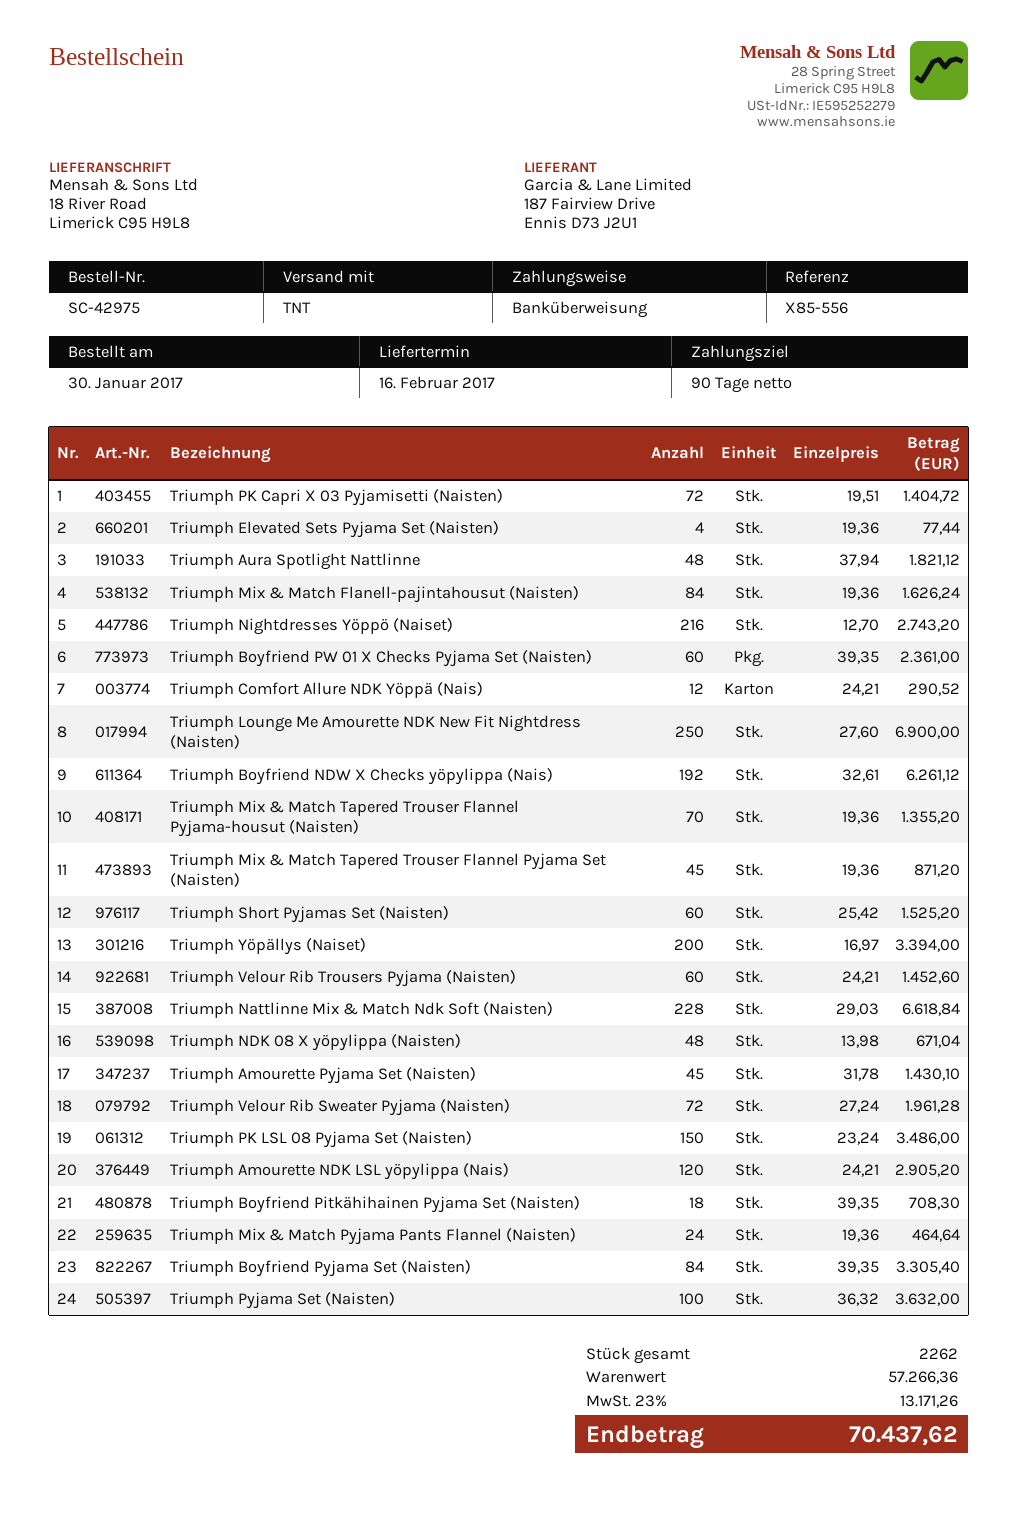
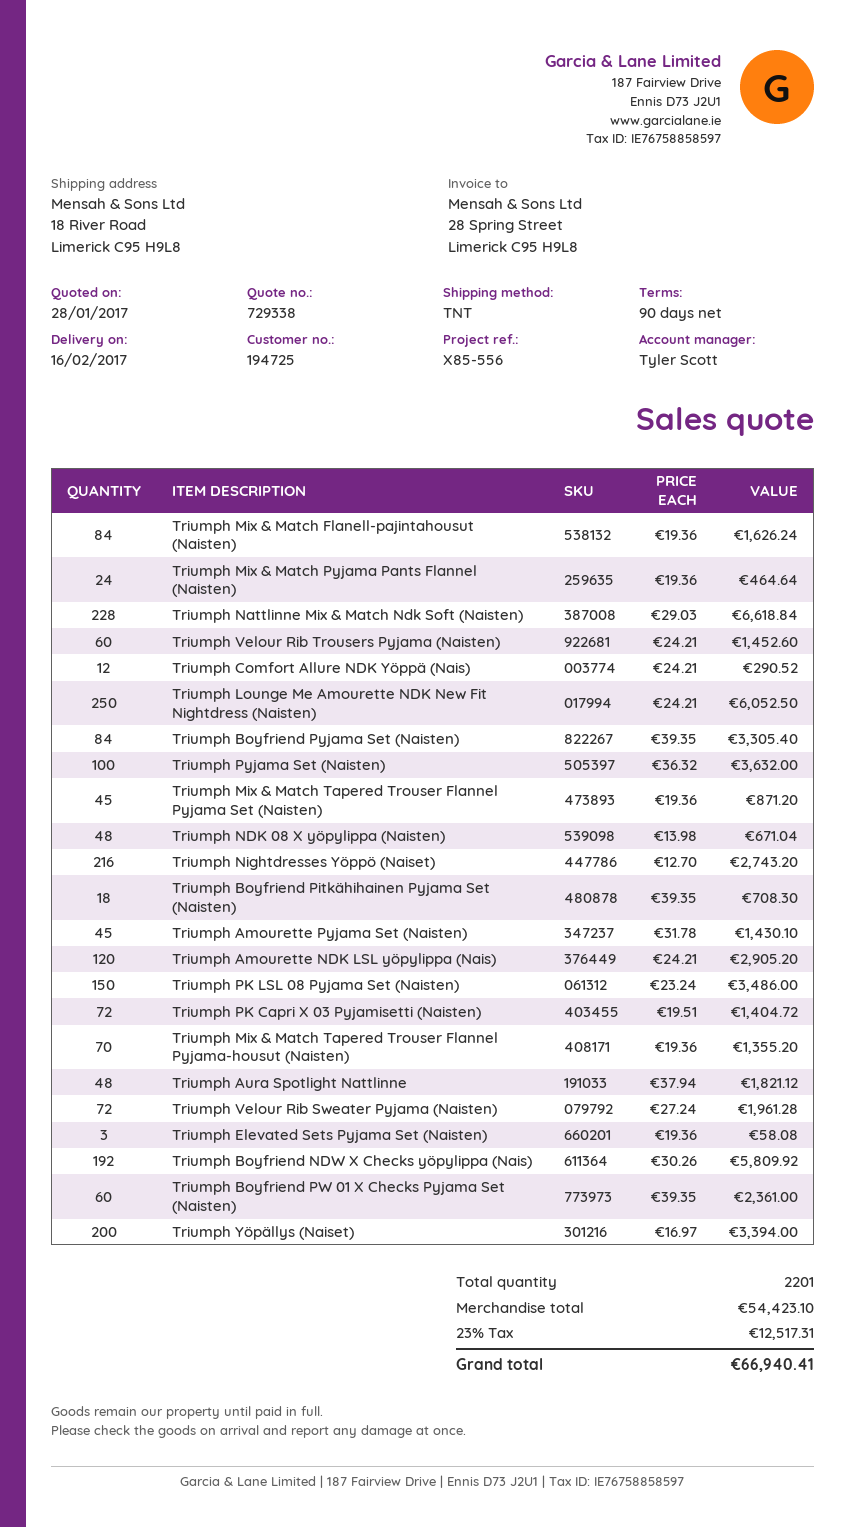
Triumph Elevated Sets Pyjama Set (Naisten): 4 x 19.36 = 77.44 -> 3 x 19.36 = 58.08
Triumph Lounge Me Amourette NDK New Fit Nightdress (Naisten): 250 x 27.60 = 6900.00 -> 250 x 24.21 = 6052.50
Triumph Boyfriend NDW X Checks yöpylippa (Nais): 192 x 32.61 = 6261.12 -> 192 x 30.26 = 5809.92
Triumph Short Pyjamas Set (Naisten): 60 x 25.42 = 1525.20 -> none
total quantity: 2262 -> 2201
subtotal: 57266.36 -> 54423.10
tax: 23% = 13171.26 -> 23% = 12517.31
total: 70437.62 -> 66940.41

